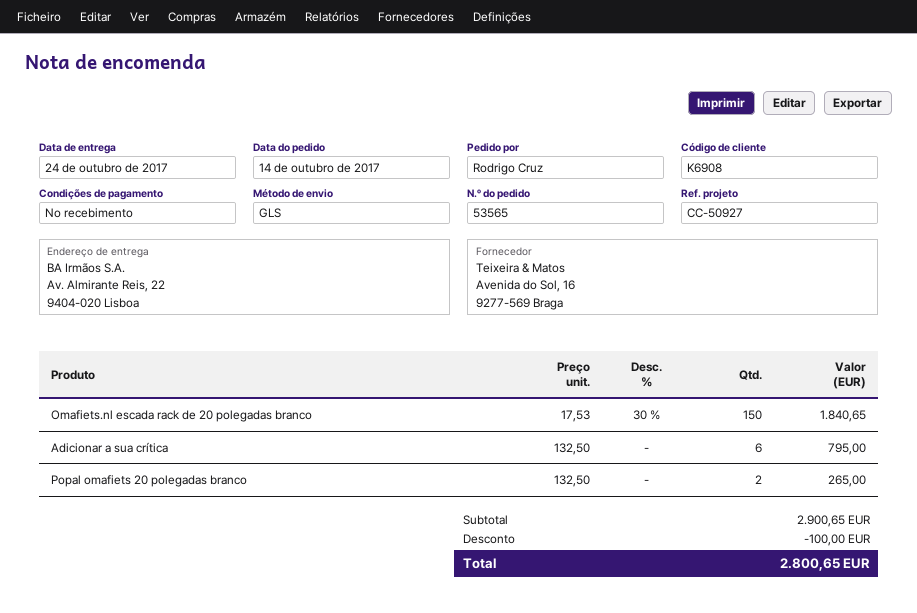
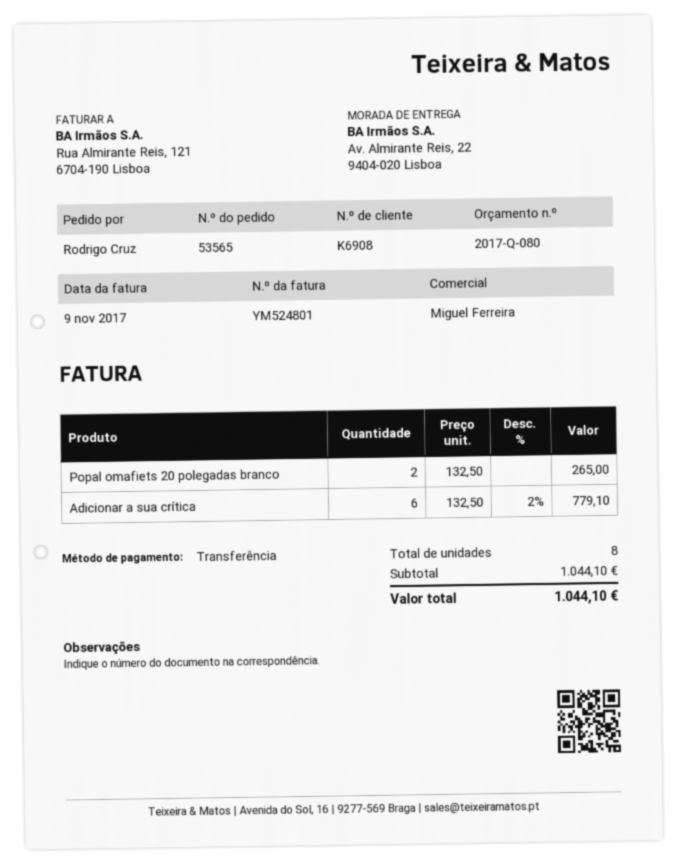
Omafiets.nl escada rack de 20 polegadas branco: 150 x 17.53 - 30% = 1840.65 -> none
Adicionar a sua crítica: 6 x 132.50 = 795.00 -> 6 x 132.50 - 2% = 779.10
subtotal: 2900.65 -> 1044.10
discount: 100.00 -> none
total: 2800.65 -> 1044.10

